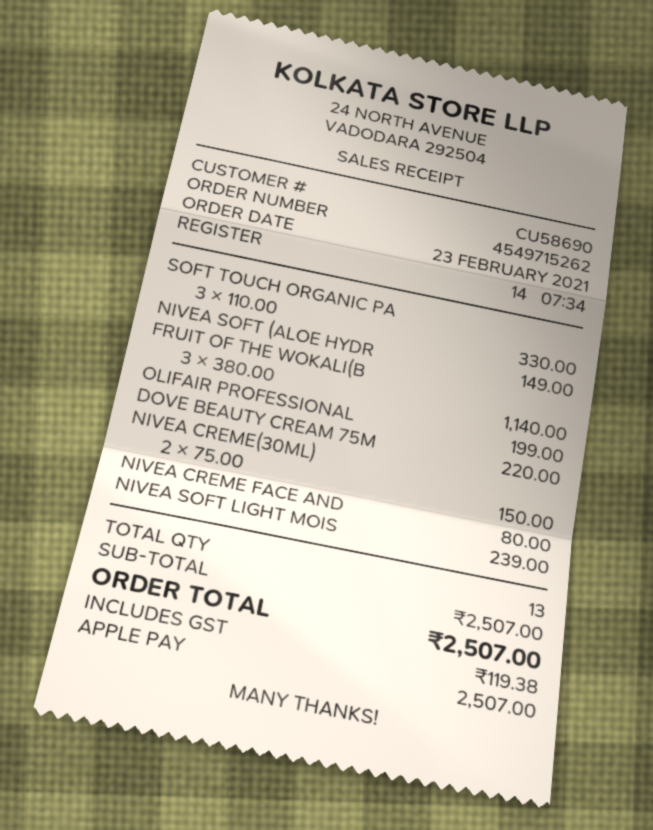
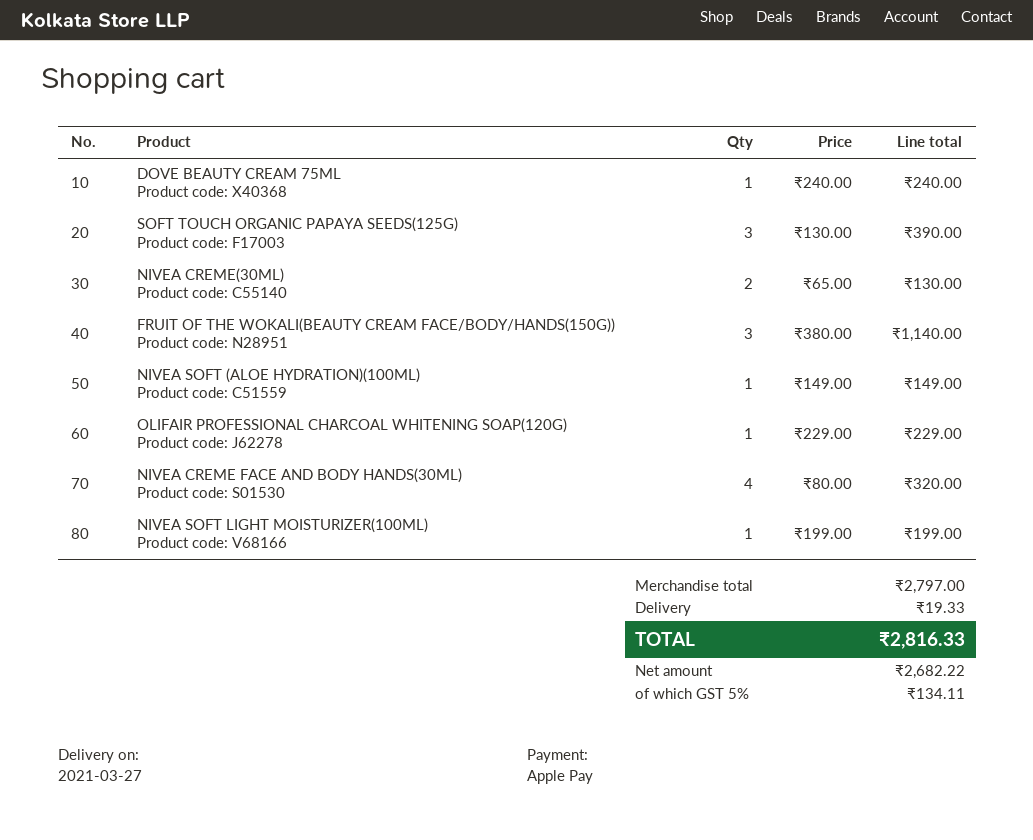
SOFT TOUCH ORGANIC PA: 3 x 110.00 = 330.00 -> 3 x 130.00 = 390.00
OLIFAIR PROFESSIONAL: 1 x 199.00 = 199.00 -> 1 x 229.00 = 229.00
DOVE BEAUTY CREAM 75M: 1 x 220.00 = 220.00 -> 1 x 240.00 = 240.00
NIVEA CREME(30ML): 2 x 75.00 = 150.00 -> 2 x 65.00 = 130.00
NIVEA CREME FACE AND: 1 x 80.00 = 80.00 -> 4 x 80.00 = 320.00
NIVEA SOFT LIGHT MOIS: 1 x 239.00 = 239.00 -> 1 x 199.00 = 199.00
subtotal: 2507.00 -> 2797.00
shipping: none -> 19.33
tax: 119.38 -> 134.11
total: 2507.00 -> 2816.33

